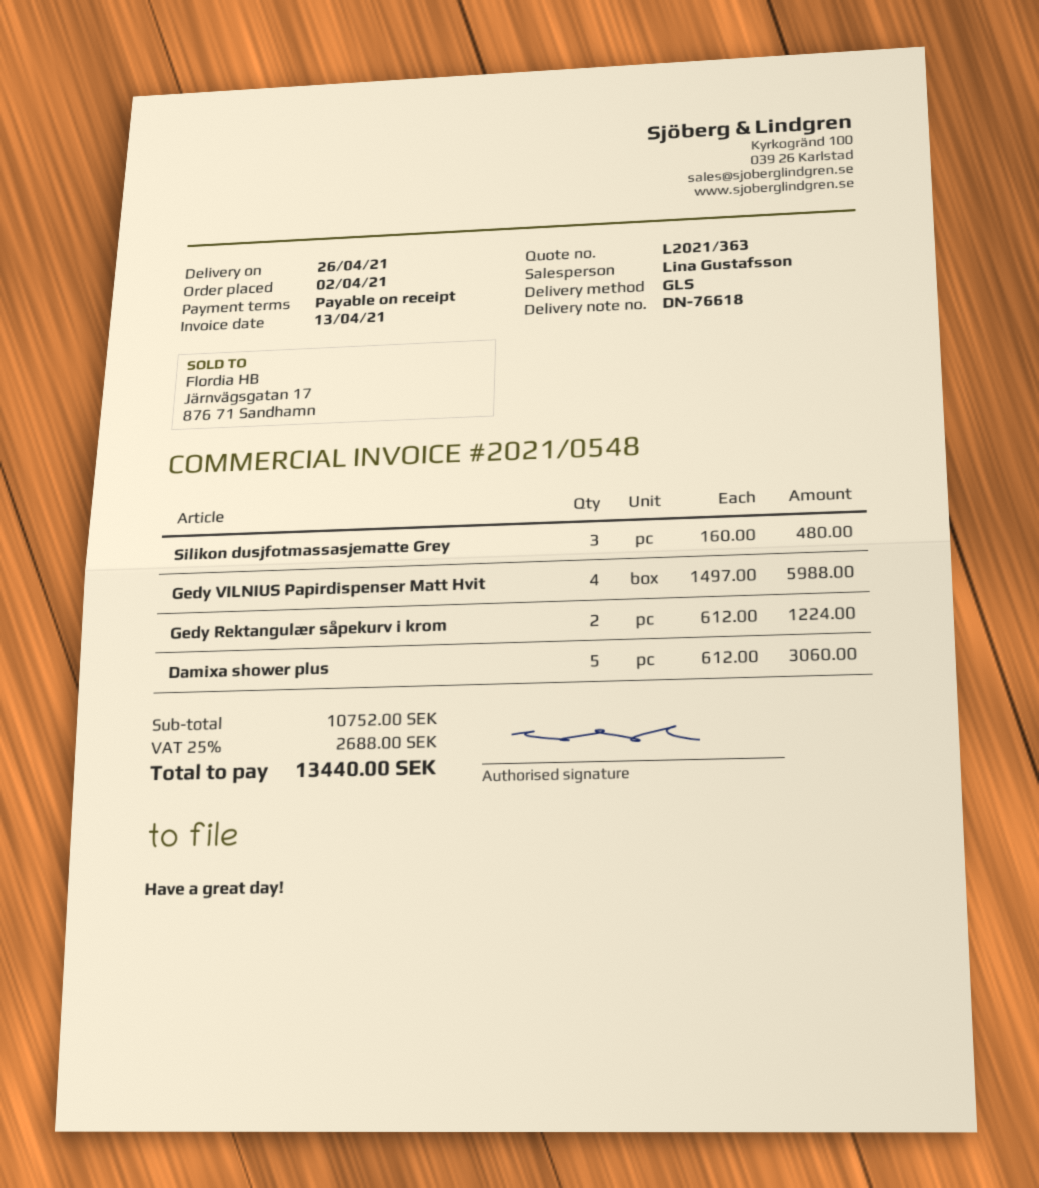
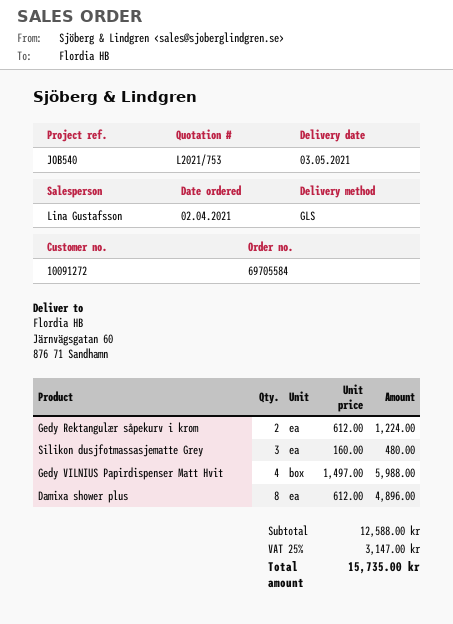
quote number: L2021/363 -> L2021/753
delivery date: 2021-04-26 -> 2021-05-03
Damixa shower plus: 5 x 612.00 = 3060.00 -> 8 x 612.00 = 4896.00
subtotal: 10752.00 -> 12588.00
tax: 25% = 2688.00 -> 25% = 3147.00
total: 13440.00 -> 15735.00

